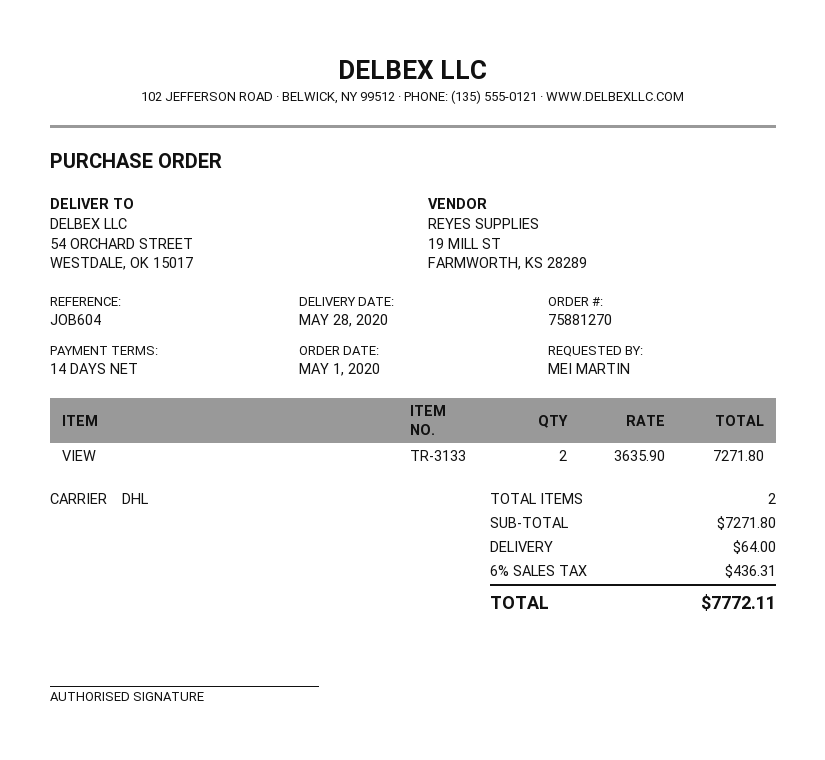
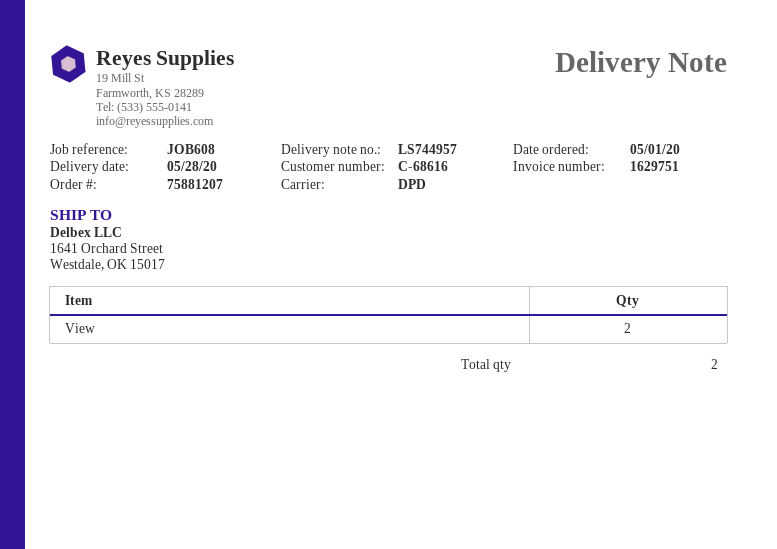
order number: 75881270 -> 75881207
reference: JOB604 -> JOB608
shipping method: DHL -> DPD
ship to: 54 ORCHARD STREET, WESTDALE, OK 15017 -> 1641 Orchard Street, Westdale, OK 15017

